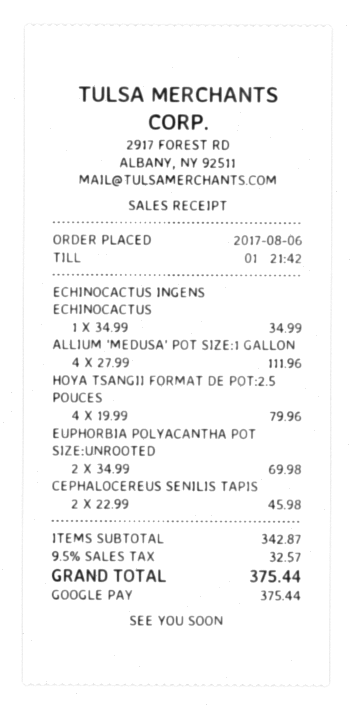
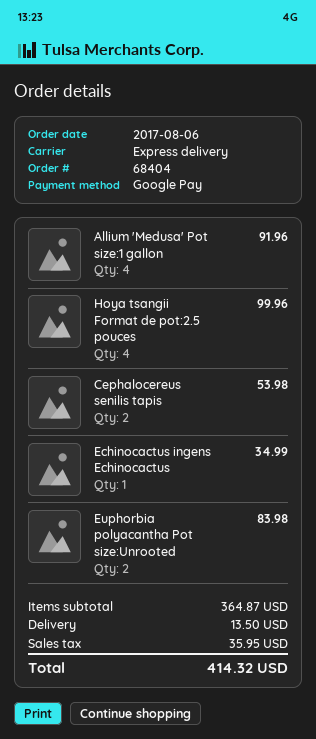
ALLIUM 'MEDUSA' POT SIZE:1 GALLON: 4 for 111.96 -> 4 for 91.96
HOYA TSANGII FORMAT DE POT:2.5 POUCES: 4 for 79.96 -> 4 for 99.96
EUPHORBIA POLYACANTHA POT SIZE:UNROOTED: 2 for 69.98 -> 2 for 83.98
CEPHALOCEREUS SENILIS TAPIS: 2 for 45.98 -> 2 for 53.98
subtotal: 342.87 -> 364.87
shipping: none -> 13.50
tax: 32.57 -> 35.95
total: 375.44 -> 414.32

